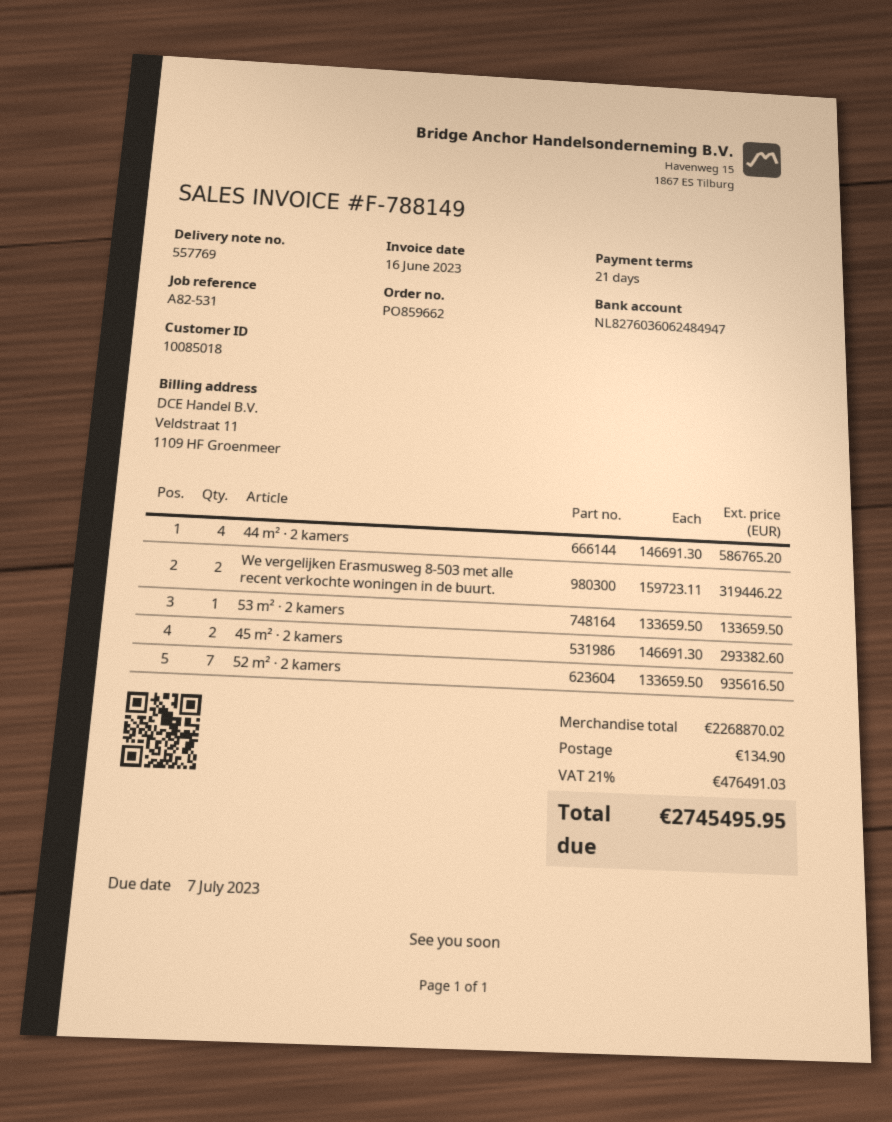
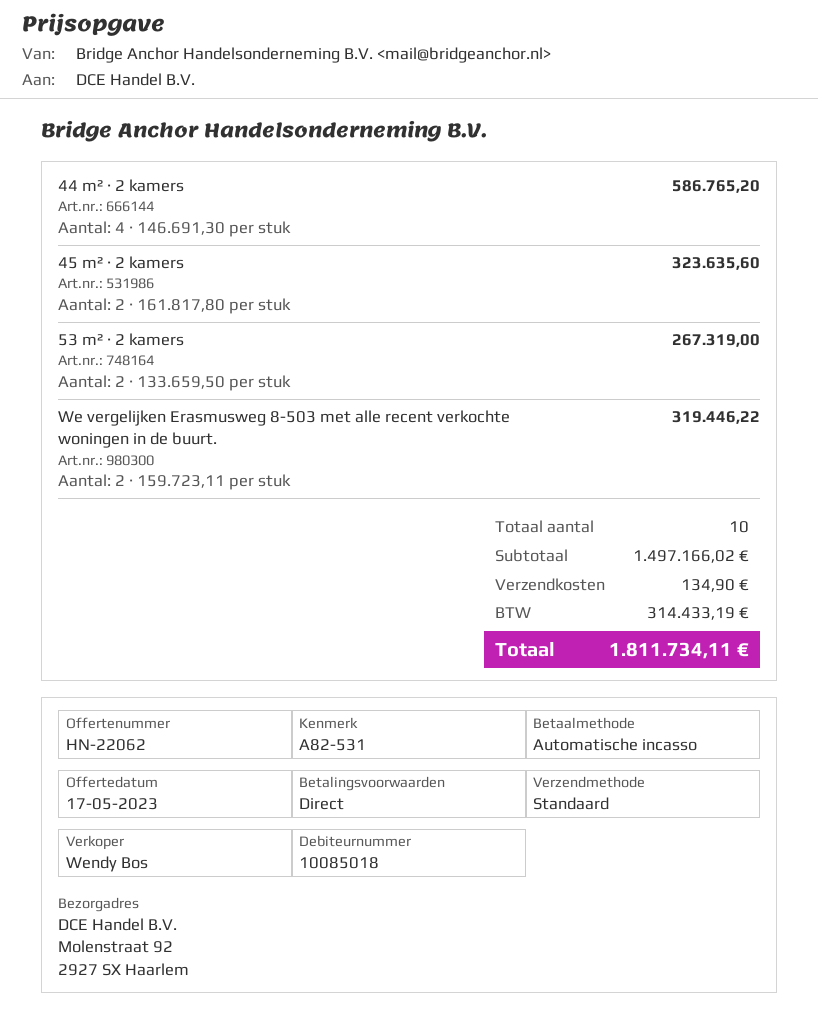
payment terms: 21 days -> on receipt
53 m² · 2 kamers: 1 x 133659.50 = 133659.50 -> 2 x 133659.50 = 267319.00
45 m² · 2 kamers: 2 x 146691.30 = 293382.60 -> 2 x 161817.80 = 323635.60
52 m² · 2 kamers: 7 x 133659.50 = 935616.50 -> none
subtotal: 2268870.02 -> 1497166.02
tax: 476491.03 -> 314433.19
total: 2745495.95 -> 1811734.11

